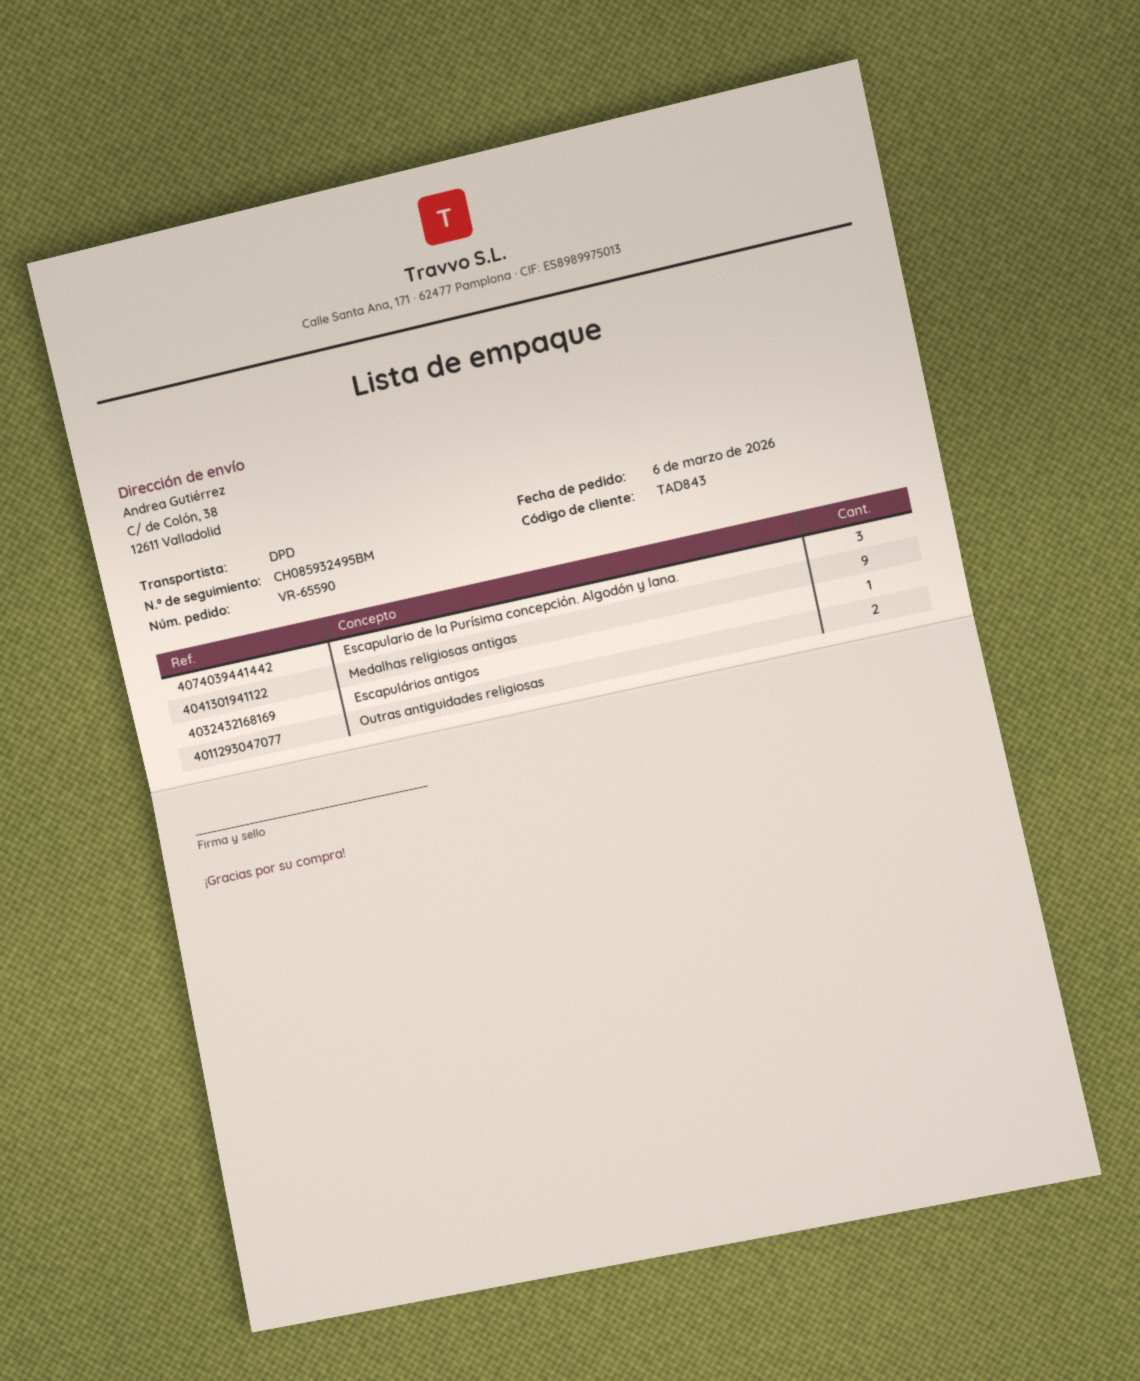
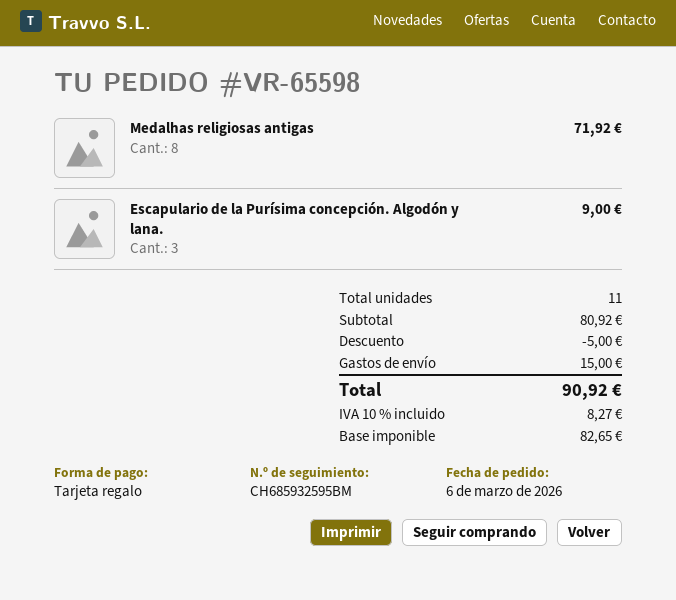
order number: VR-65590 -> VR-65598
tracking number: CH085932495BM -> CH685932595BM
Medalhas religiosas antigas: 9 -> 8
Escapulários antigos: 1 -> none
Outras antiguidades religiosas: 2 -> none

